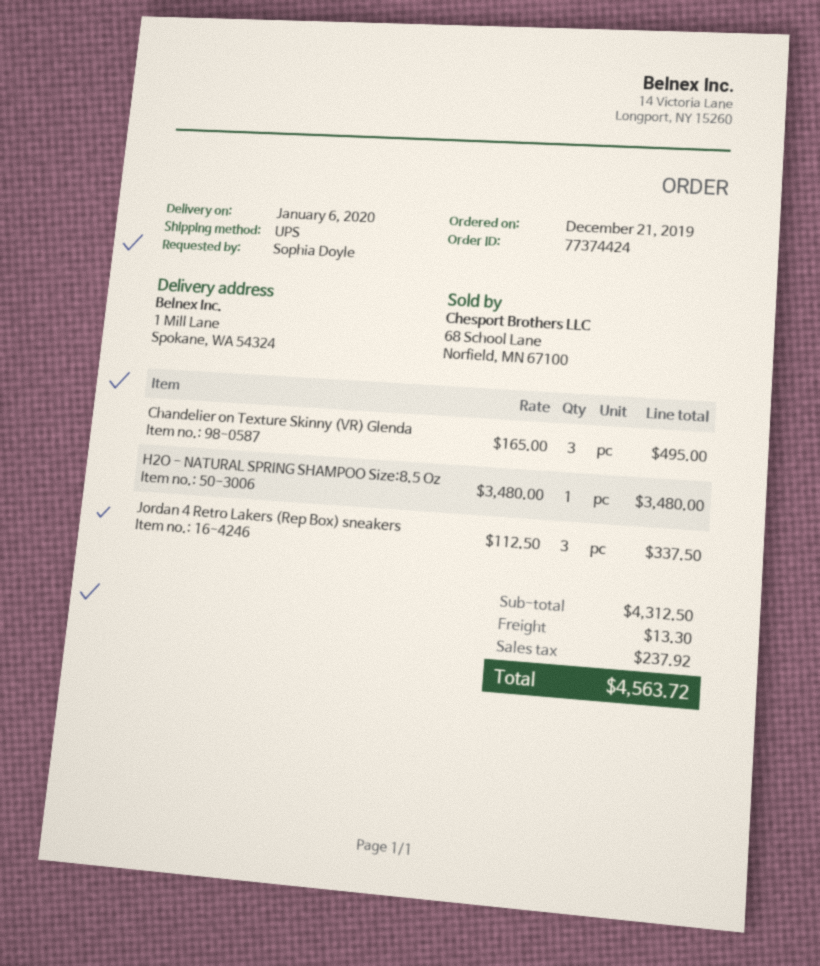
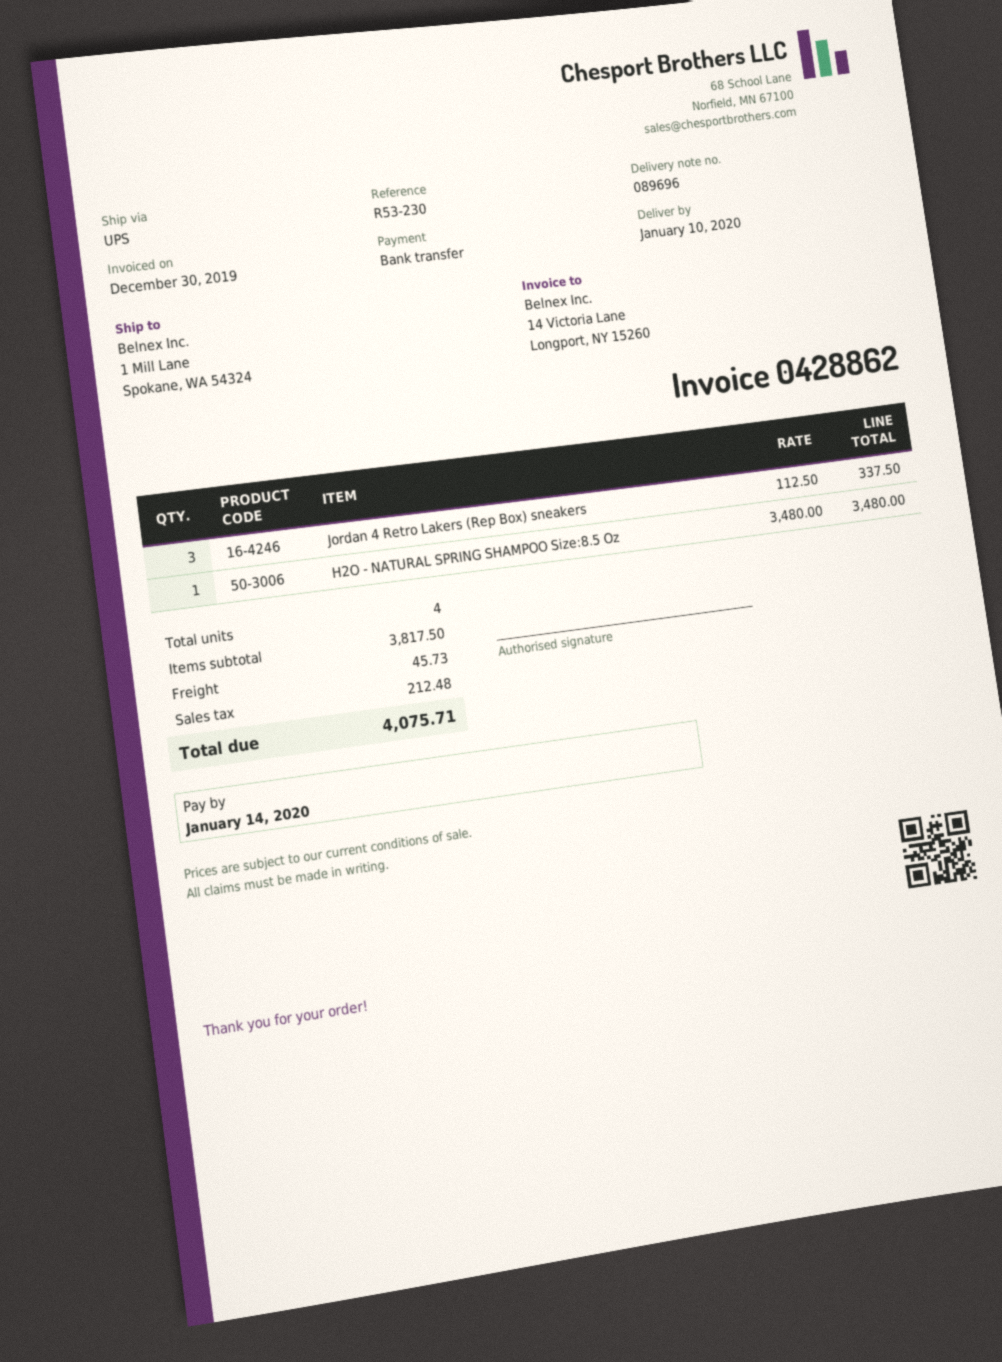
delivery date: 2020-01-06 -> 2020-01-10
Chandelier on Texture Skinny (VR) Glenda: 3 x 165.00 = 495.00 -> none
subtotal: 4312.50 -> 3817.50
shipping: 13.30 -> 45.73
tax: 237.92 -> 212.48
total: 4563.72 -> 4075.71

